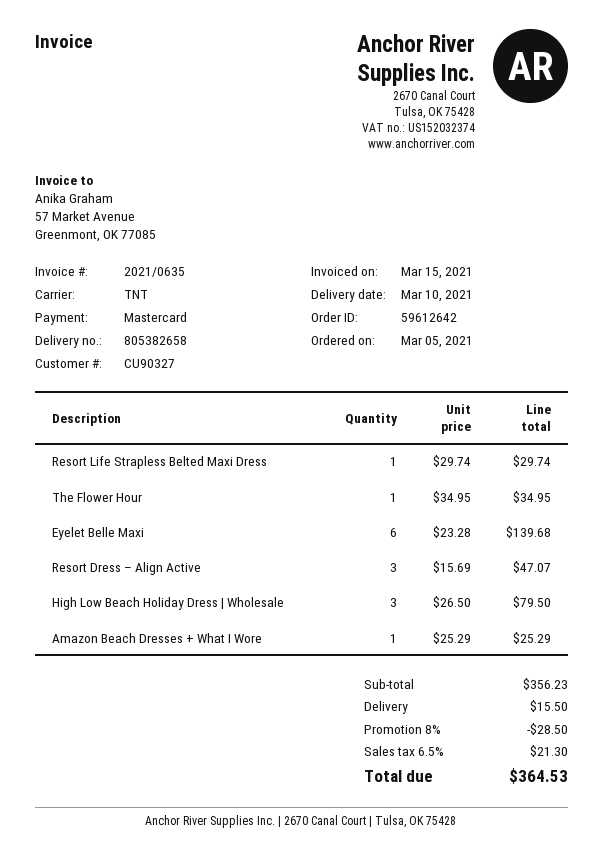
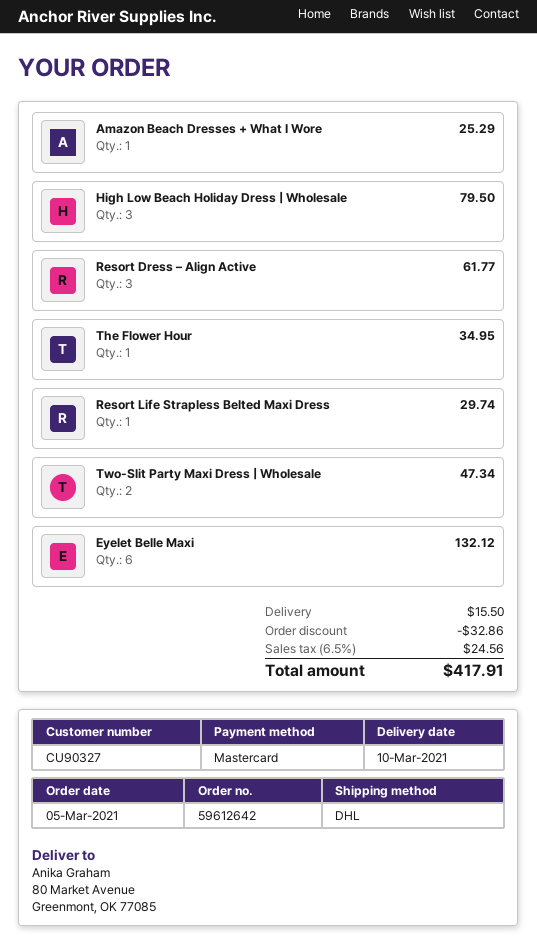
shipping method: TNT -> DHL
Eyelet Belle Maxi: 6 for 139.68 -> 6 for 132.12
Resort Dress – Align Active: 3 for 47.07 -> 3 for 61.77
Two-Slit Party Maxi Dress | Wholesale: none -> 2 for 47.34
discount: 28.50 -> 32.86
tax: 6.5% = 21.30 -> 6.5% = 24.56
total: 364.53 -> 417.91

